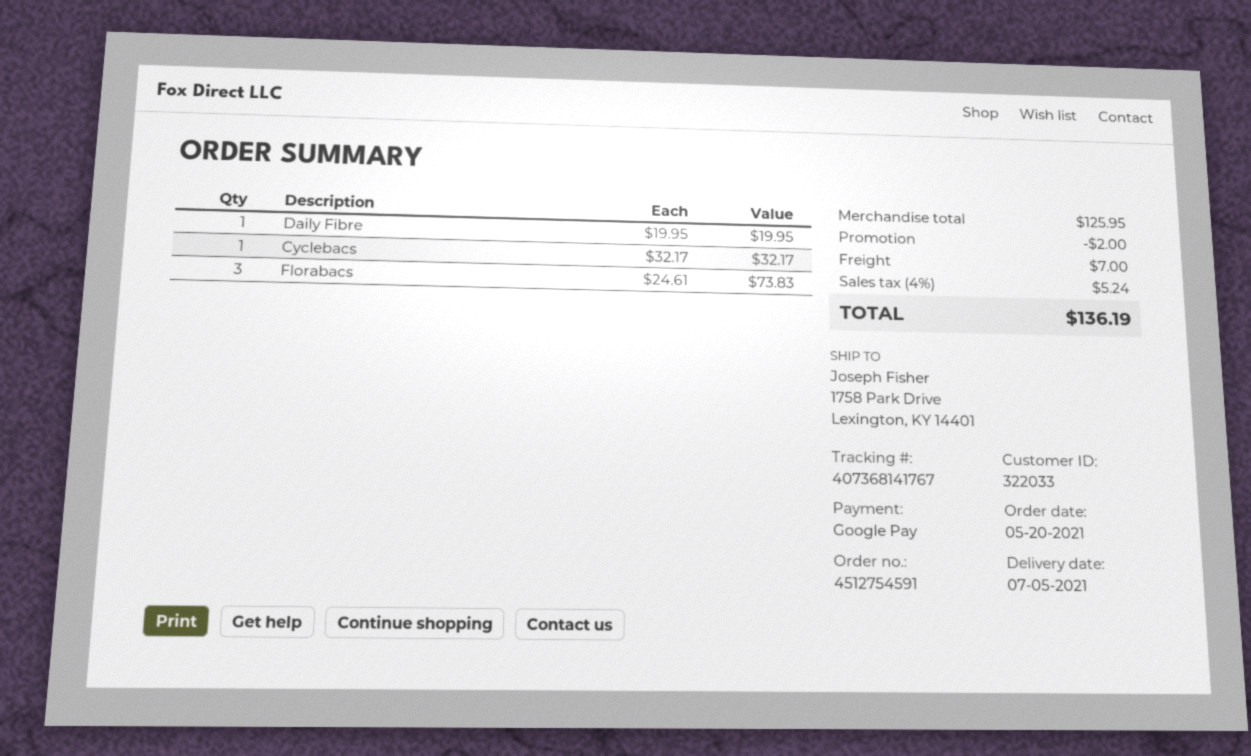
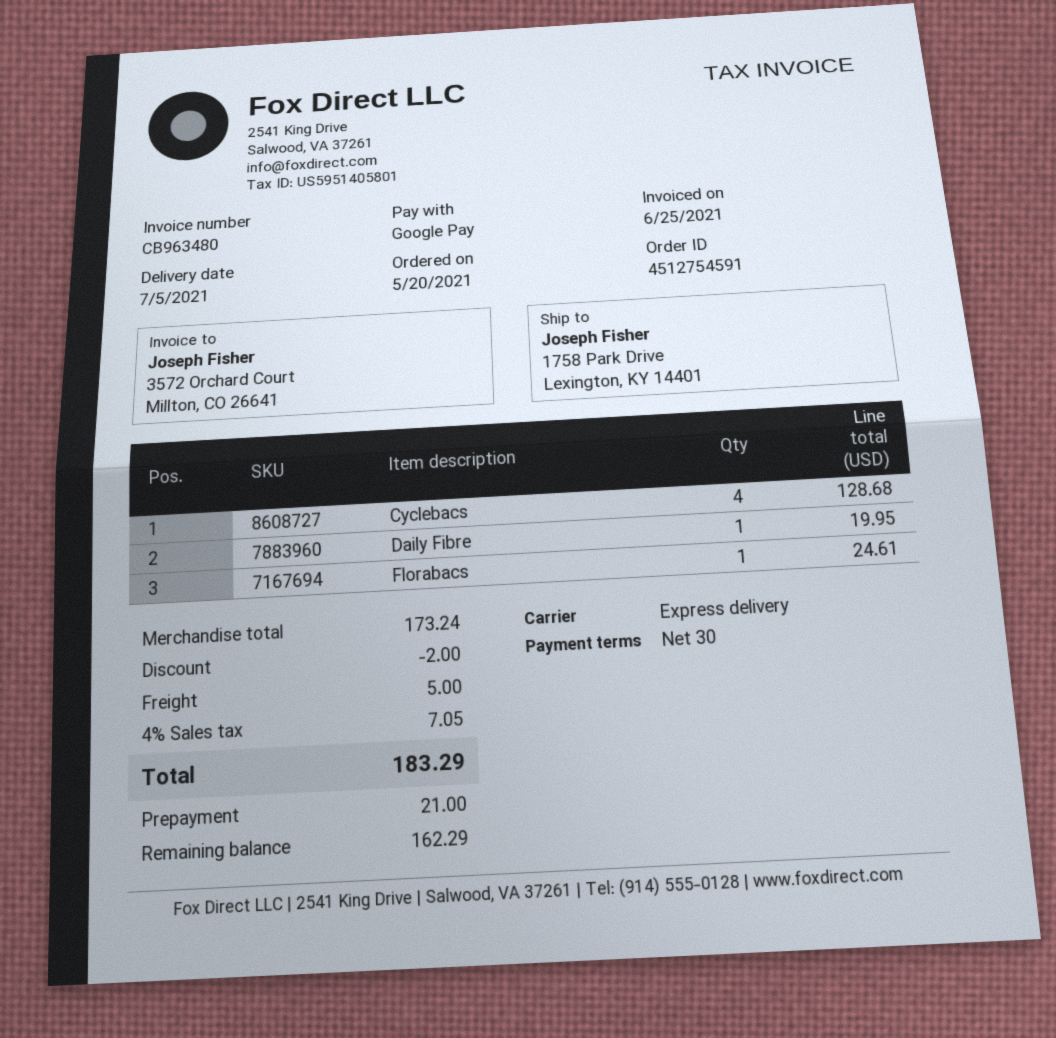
Cyclebacs: 1 for 32.17 -> 4 for 128.68
Florabacs: 3 for 73.83 -> 1 for 24.61
subtotal: 125.95 -> 173.24
shipping: 7.00 -> 5.00
tax: 4% = 5.24 -> 4% = 7.05
total: 136.19 -> 183.29

